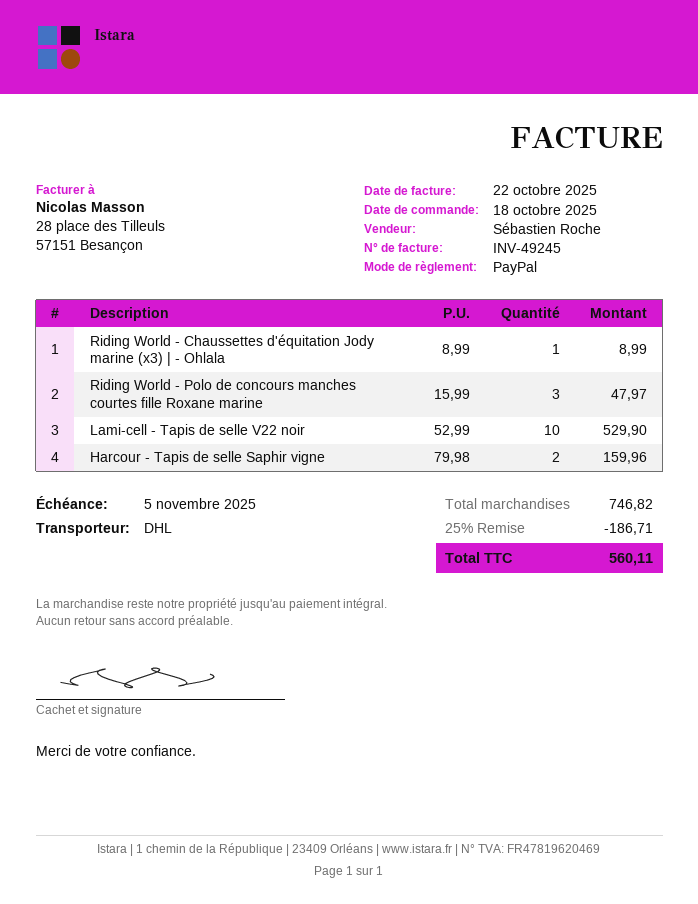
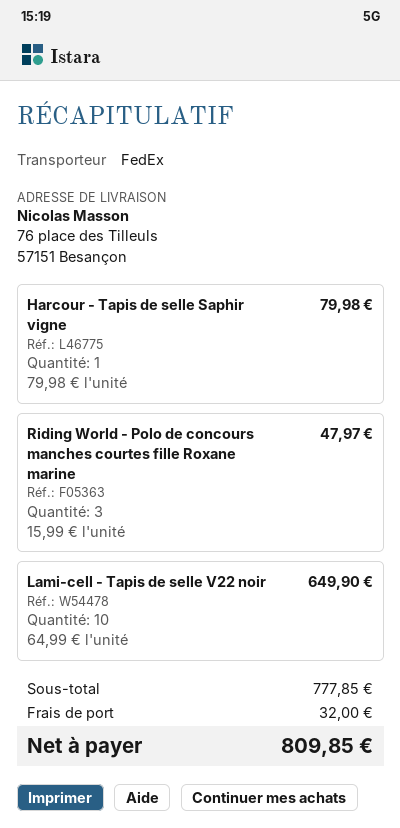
shipping method: DHL -> FedEx
Riding World - Chaussettes d'équitation Jody marine (x3) | - Ohlala: 1 x 8.99 = 8.99 -> none
Lami-cell - Tapis de selle V22 noir: 10 x 52.99 = 529.90 -> 10 x 64.99 = 649.90
Harcour - Tapis de selle Saphir vigne: 2 x 79.98 = 159.96 -> 1 x 79.98 = 79.98
subtotal: 746.82 -> 777.85
discount: 25% = 186.71 -> none
shipping: none -> 32.00
total: 560.11 -> 809.85

